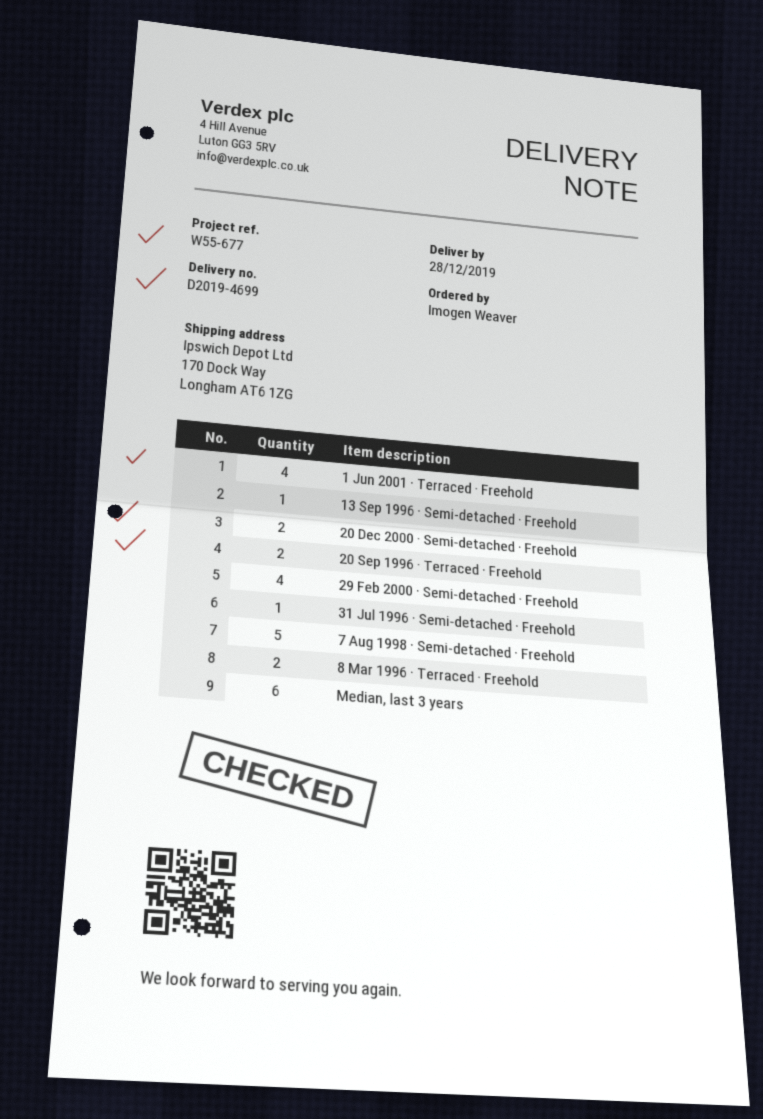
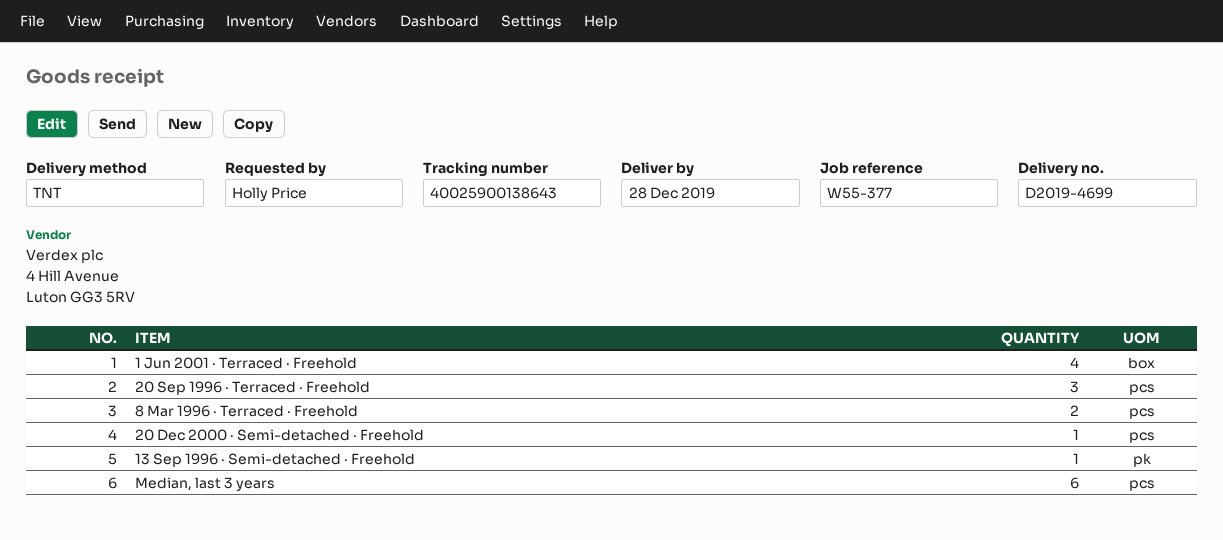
reference: W55-677 -> W55-377
ordered by: Imogen Weaver -> Holly Price
20 Dec 2000 · Semi-detached · Freehold: 2 -> 1
20 Sep 1996 · Terraced · Freehold: 2 -> 3
29 Feb 2000 · Semi-detached · Freehold: 4 -> none
31 Jul 1996 · Semi-detached · Freehold: 1 -> none
7 Aug 1998 · Semi-detached · Freehold: 5 -> none

